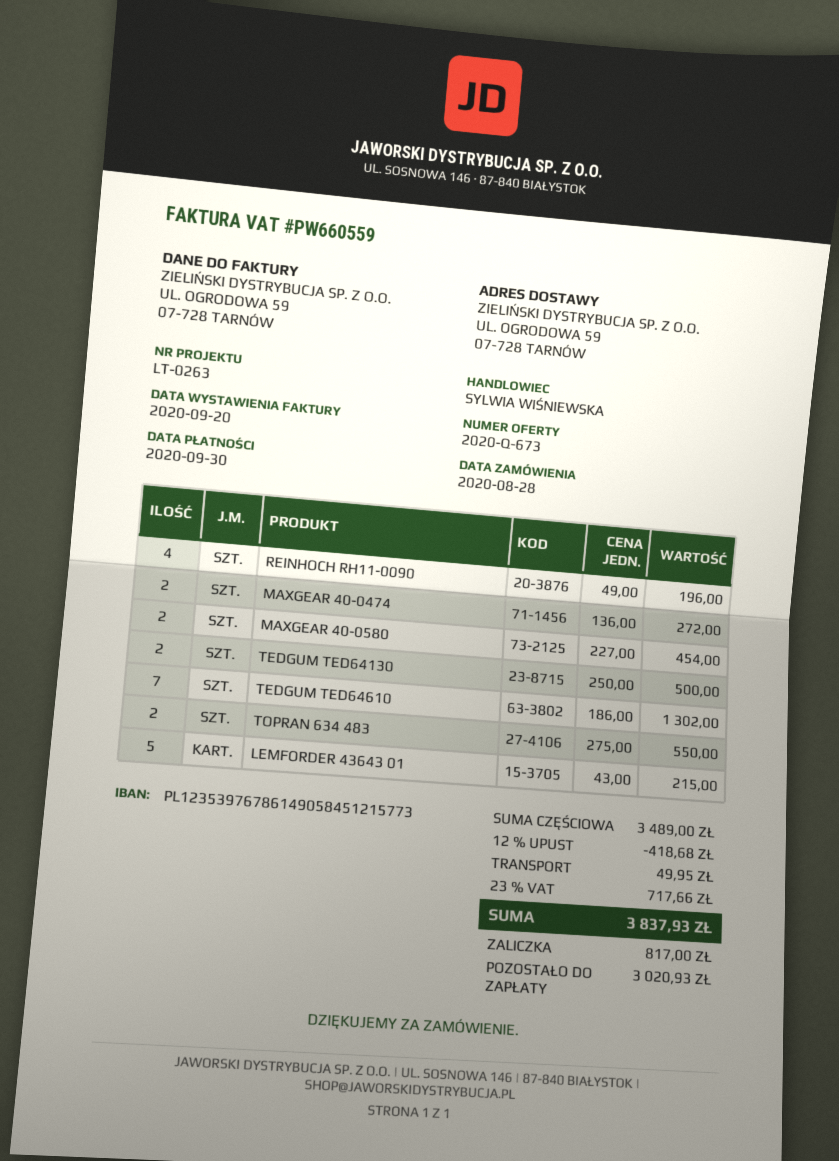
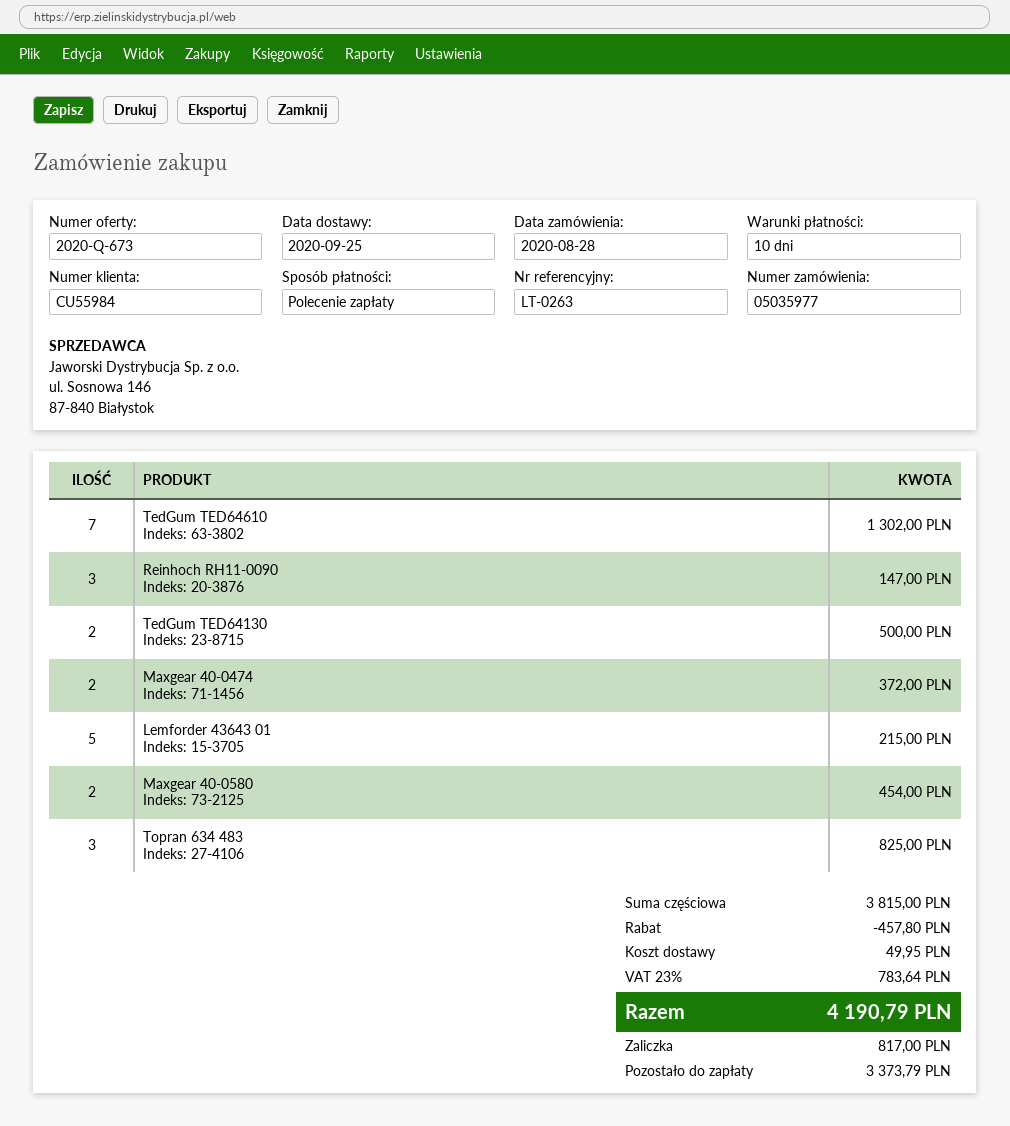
REINHOCH RH11-0090: 4 for 196.00 -> 3 for 147.00
MAXGEAR 40-0474: 2 for 272.00 -> 2 for 372.00
TOPRAN 634 483: 2 for 550.00 -> 3 for 825.00
subtotal: 3489.00 -> 3815.00
discount: 418.68 -> 457.80
tax: 23% = 717.66 -> 23% = 783.64
total: 3837.93 -> 4190.79
balance: 3020.93 -> 3373.79

